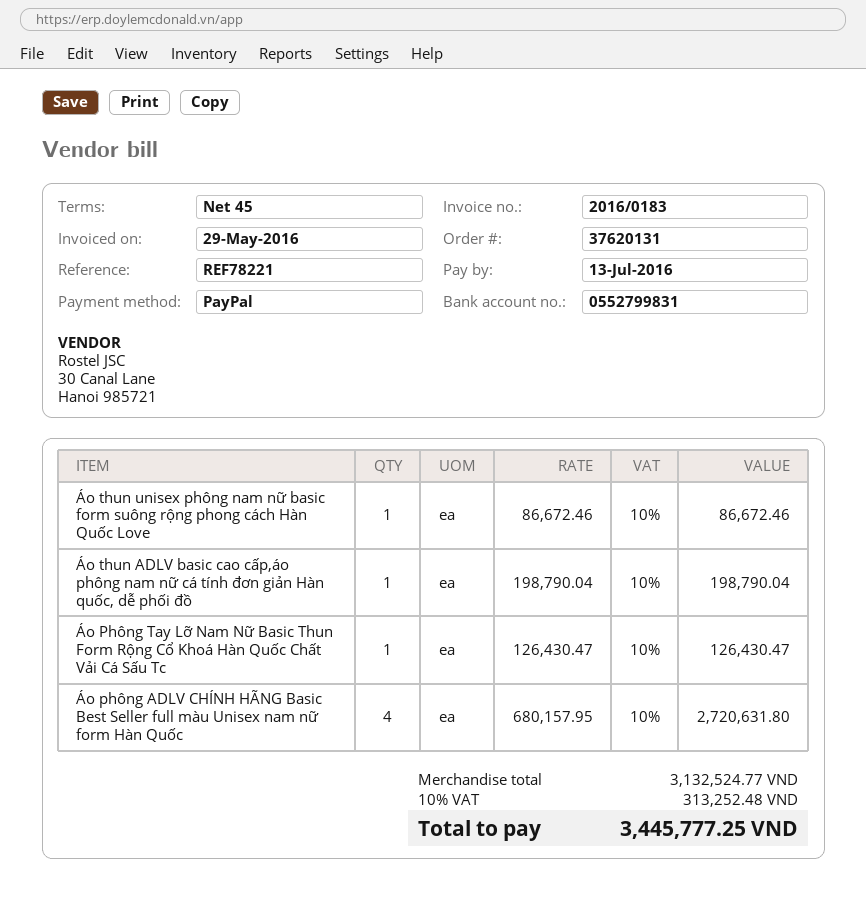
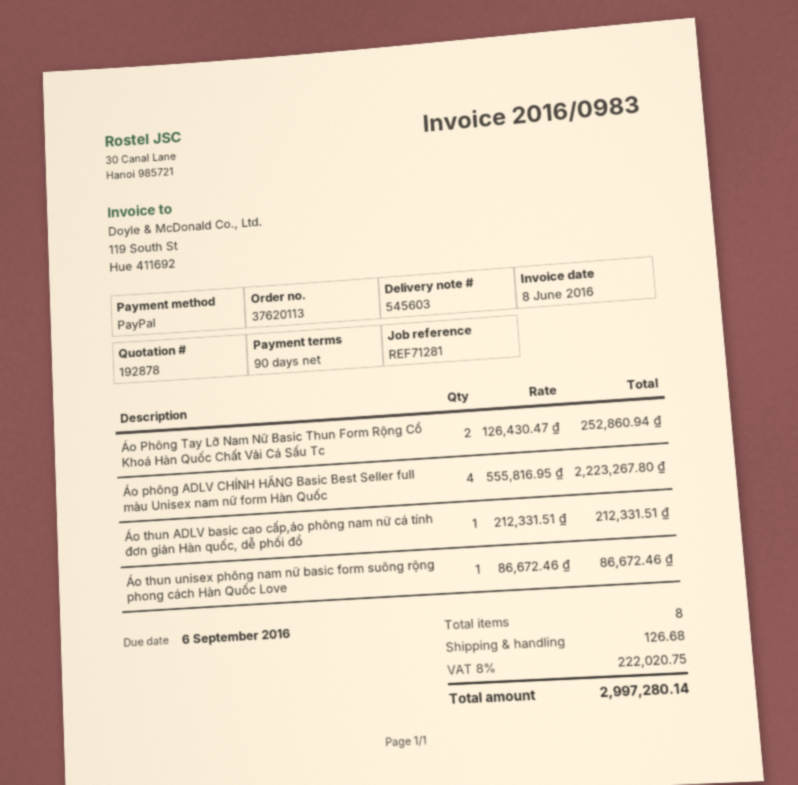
order number: 37620131 -> 37620113
invoice number: 2016/0183 -> 2016/0983
invoice date: 2016-05-29 -> 2016-06-08
payment terms: 45 days -> 90 days
due date: 2016-07-13 -> 2016-09-06
reference: REF78221 -> REF71281
Áo thun ADLV basic cao cấp,áo phông nam nữ cá tính đơn giản Hàn quốc, dễ phối đồ: 1 x 198790.04 = 198790.04 -> 1 x 212331.51 = 212331.51
Áo Phông Tay Lỡ Nam Nữ Basic Thun Form Rộng Cổ Khoá Hàn Quốc Chất Vải Cá Sấu Tc: 1 x 126430.47 = 126430.47 -> 2 x 126430.47 = 252860.94
Áo phông ADLV CHÍNH HÃNG Basic Best Seller full màu Unisex nam nữ form Hàn Quốc: 4 x 680157.95 = 2720631.80 -> 4 x 555816.95 = 2223267.80
shipping: none -> 126.68
tax: 10% = 313252.48 -> 8% = 222020.75
total: 3445777.25 -> 2997280.14

